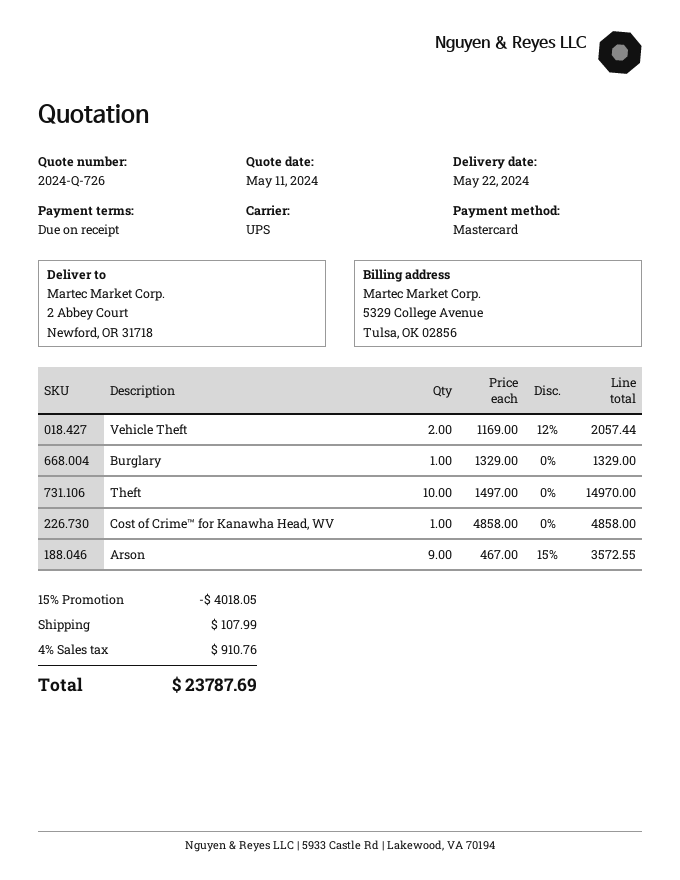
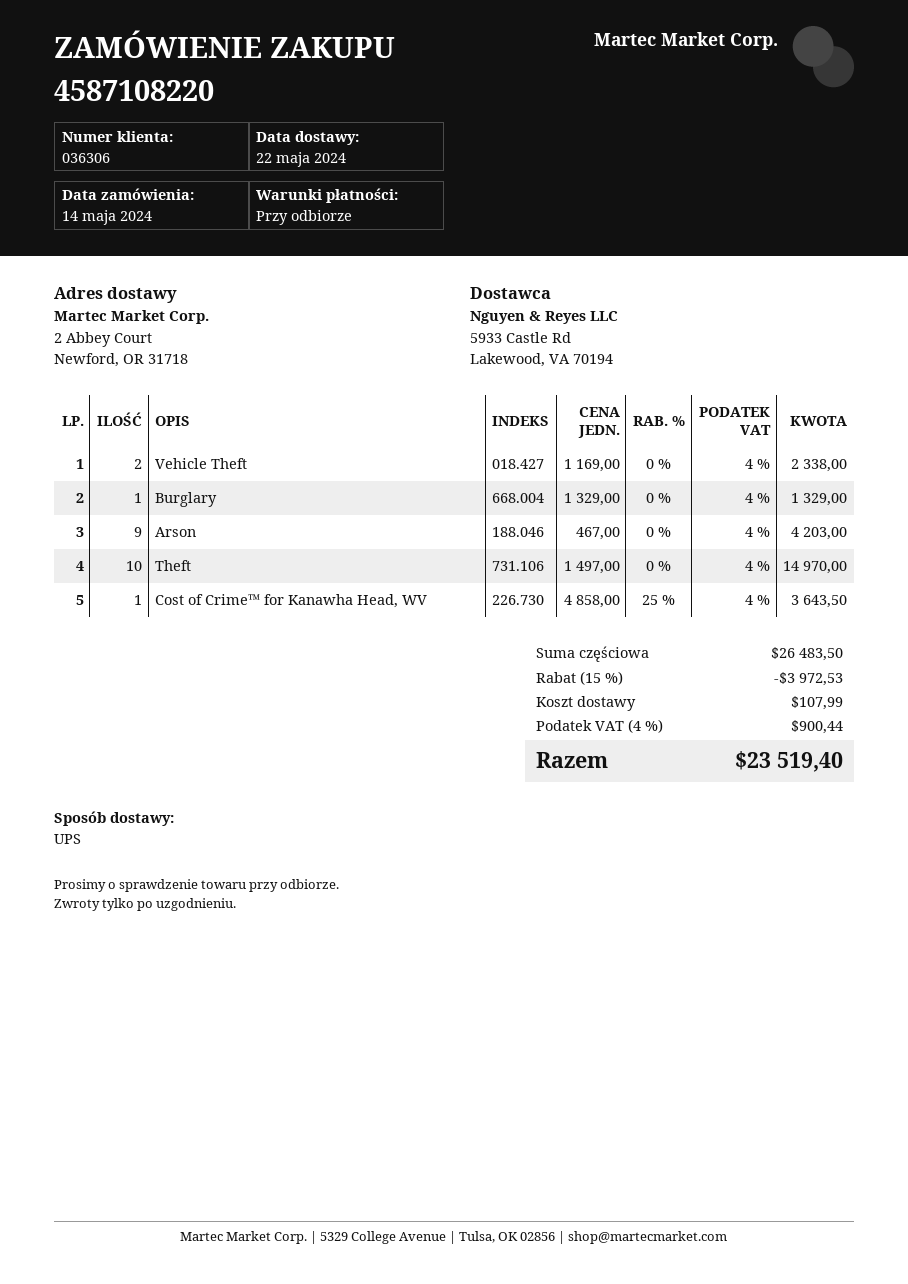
Vehicle Theft: 2 x 1169.00 - 12% = 2057.44 -> 2 x 1169.00 = 2338.00
Cost of Crime™ for Kanawha Head, WV: 1 x 4858.00 = 4858.00 -> 1 x 4858.00 - 25% = 3643.50
Arson: 9 x 467.00 - 15% = 3572.55 -> 9 x 467.00 = 4203.00
discount: 15% = 4018.05 -> 15% = 3972.53
tax: 4% = 910.76 -> 4% = 900.44
total: 23787.69 -> 23519.40

